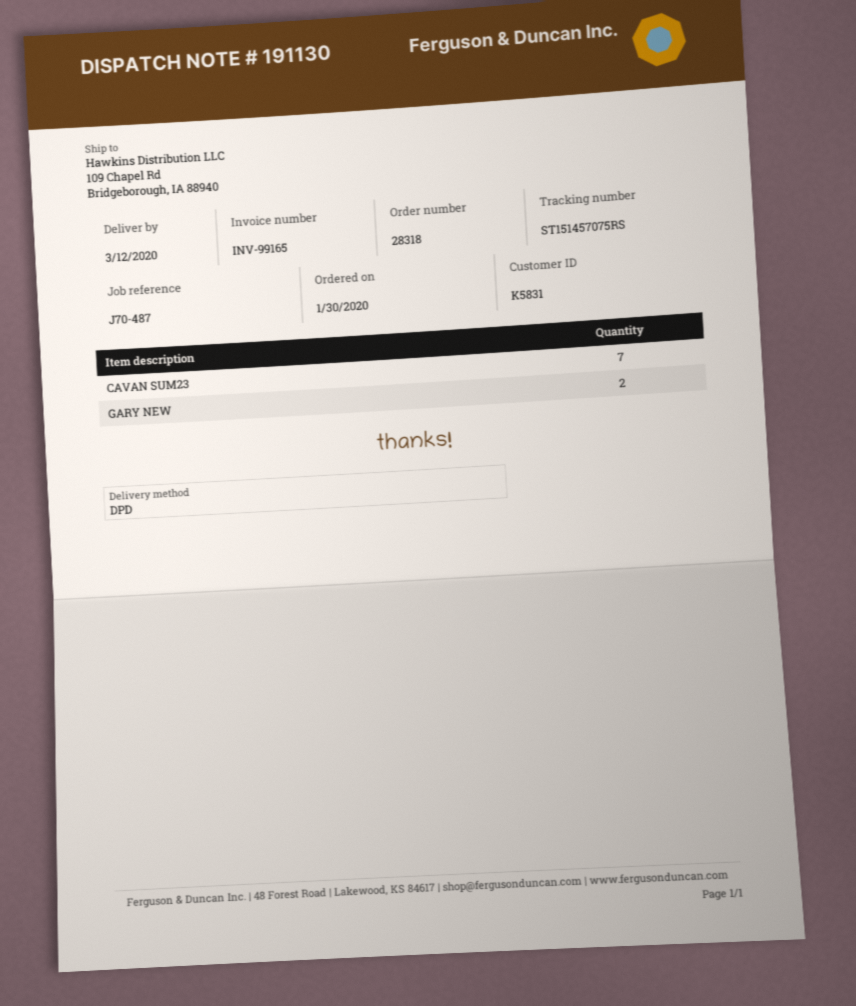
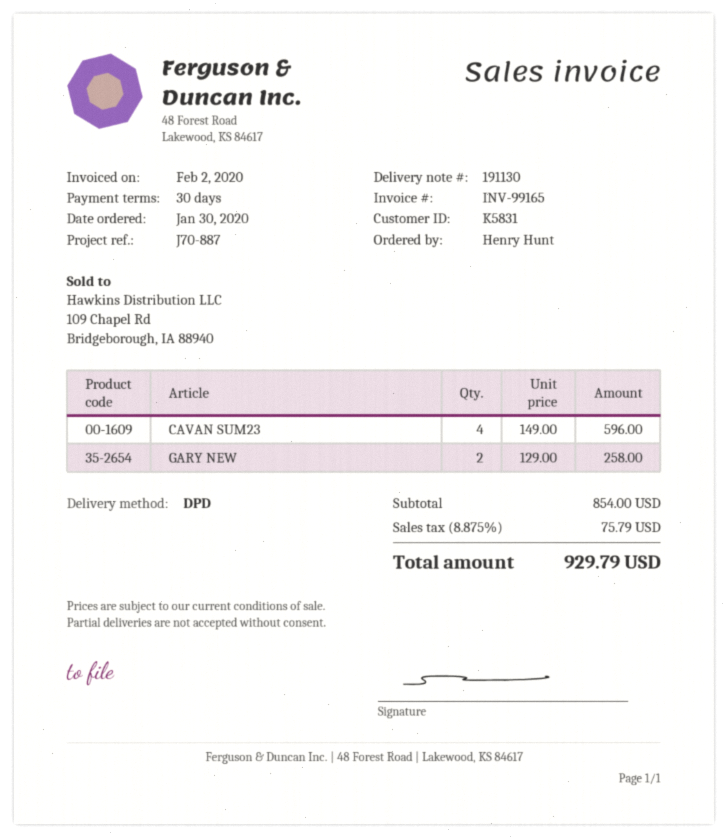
reference: J70-487 -> J70-887
CAVAN SUM23: 7 -> 4

